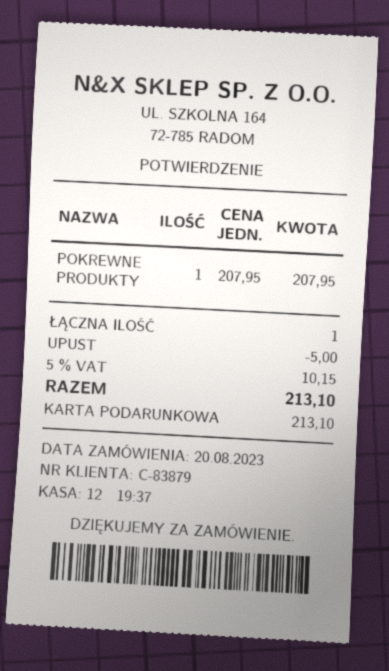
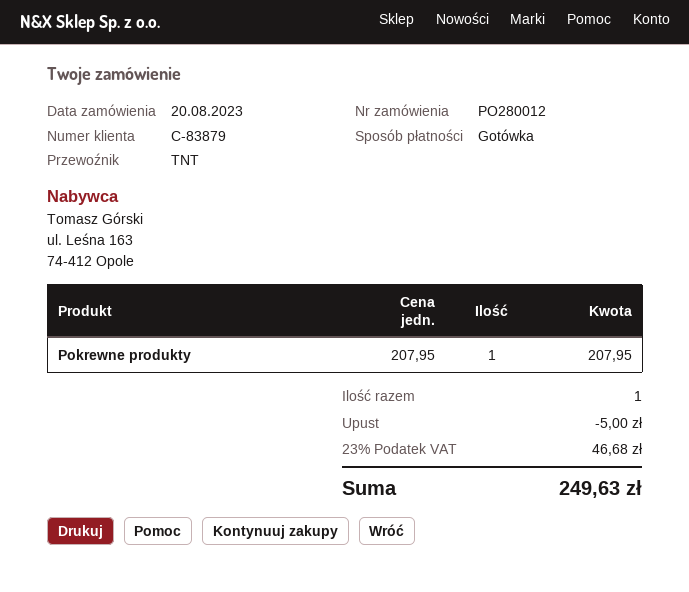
payment method: gift card -> cash
tax: 5% = 10.15 -> 23% = 46.68
total: 213.10 -> 249.63

